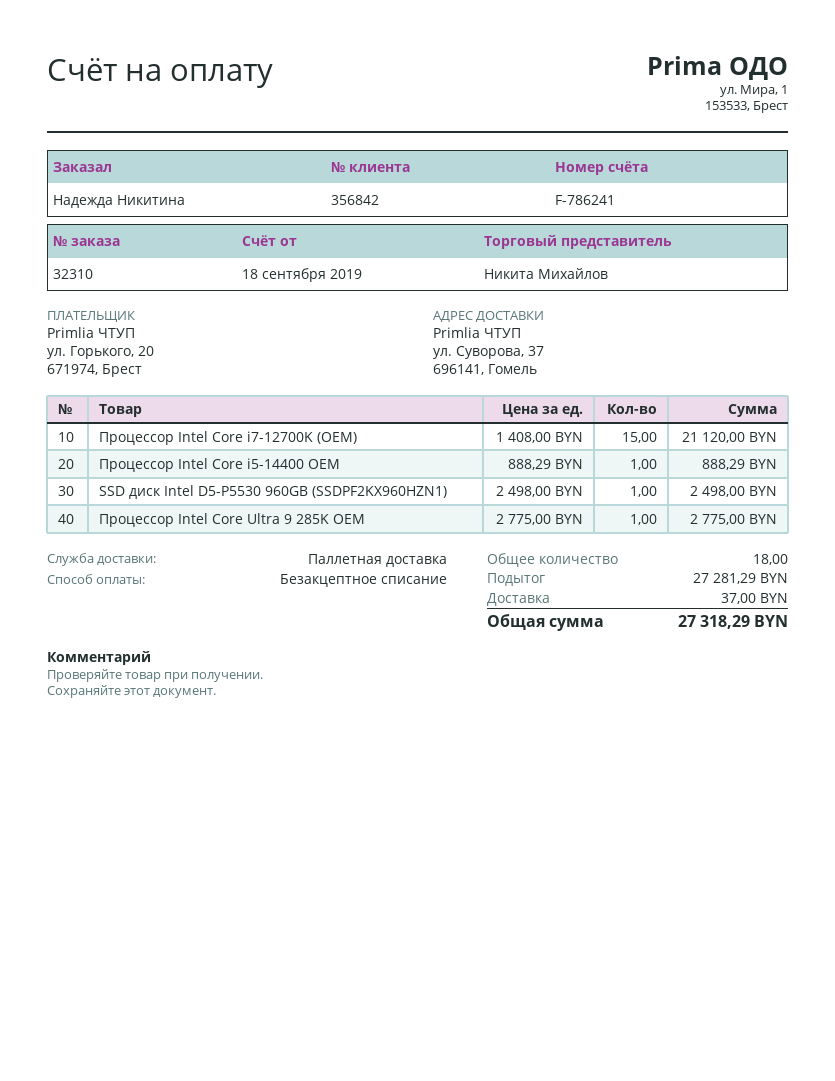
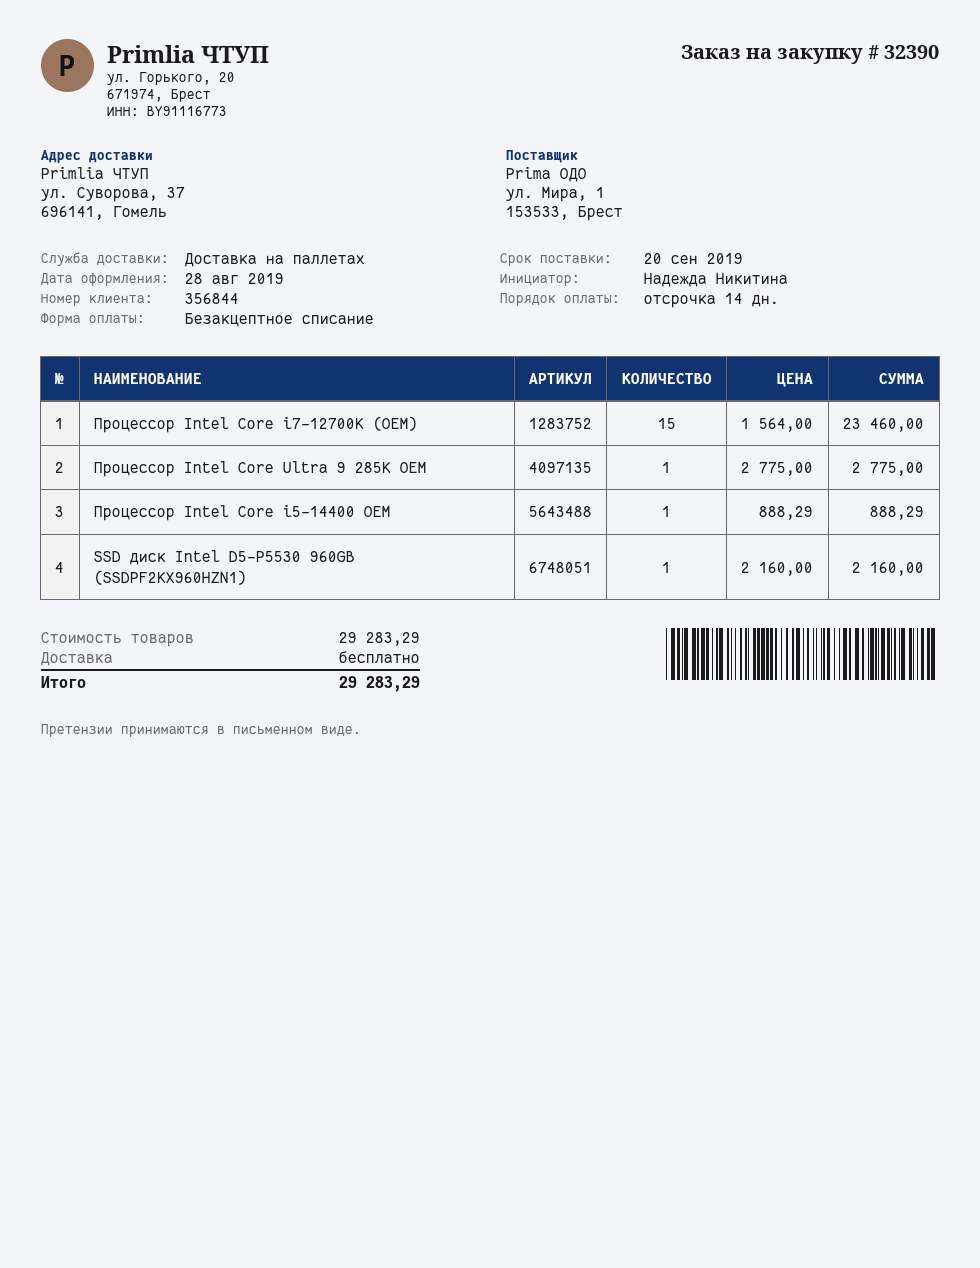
order number: 32310 -> 32390
customer number: 356842 -> 356844
Процессор Intel Core i7-12700K (OEM): 15 x 1408.00 = 21120.00 -> 15 x 1564.00 = 23460.00
SSD диск Intel D5-P5530 960GB (SSDPF2KX960HZN1): 1 x 2498.00 = 2498.00 -> 1 x 2160.00 = 2160.00
subtotal: 27281.29 -> 29283.29
shipping: 37.00 -> 0.00
total: 27318.29 -> 29283.29

